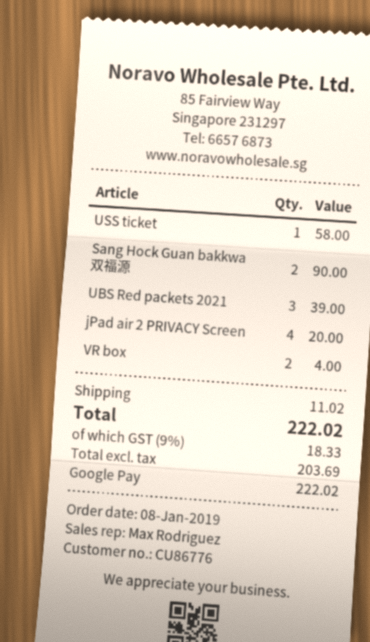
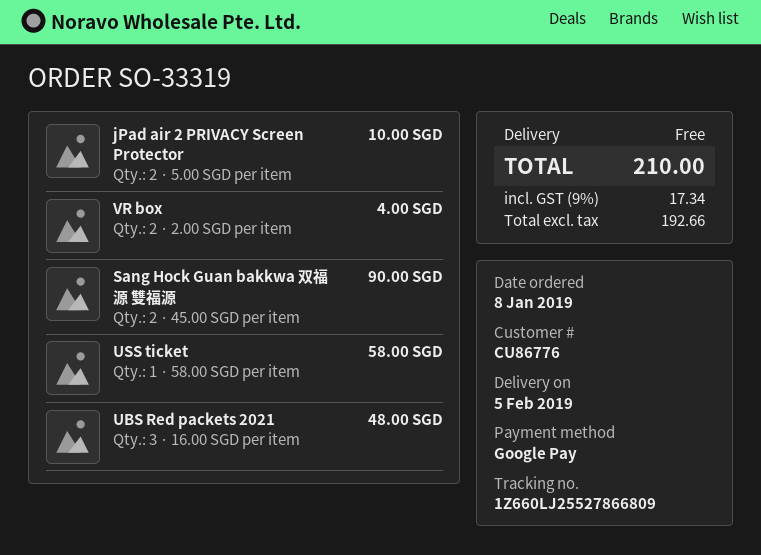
UBS Red packets 2021: 3 for 39.00 -> 3 for 48.00
jPad air 2 PRIVACY Screen: 4 for 20.00 -> 2 for 10.00
shipping: 11.02 -> 0.00
net: 203.69 -> 192.66
tax: 9% = 18.33 -> 9% = 17.34
total: 222.02 -> 210.00

